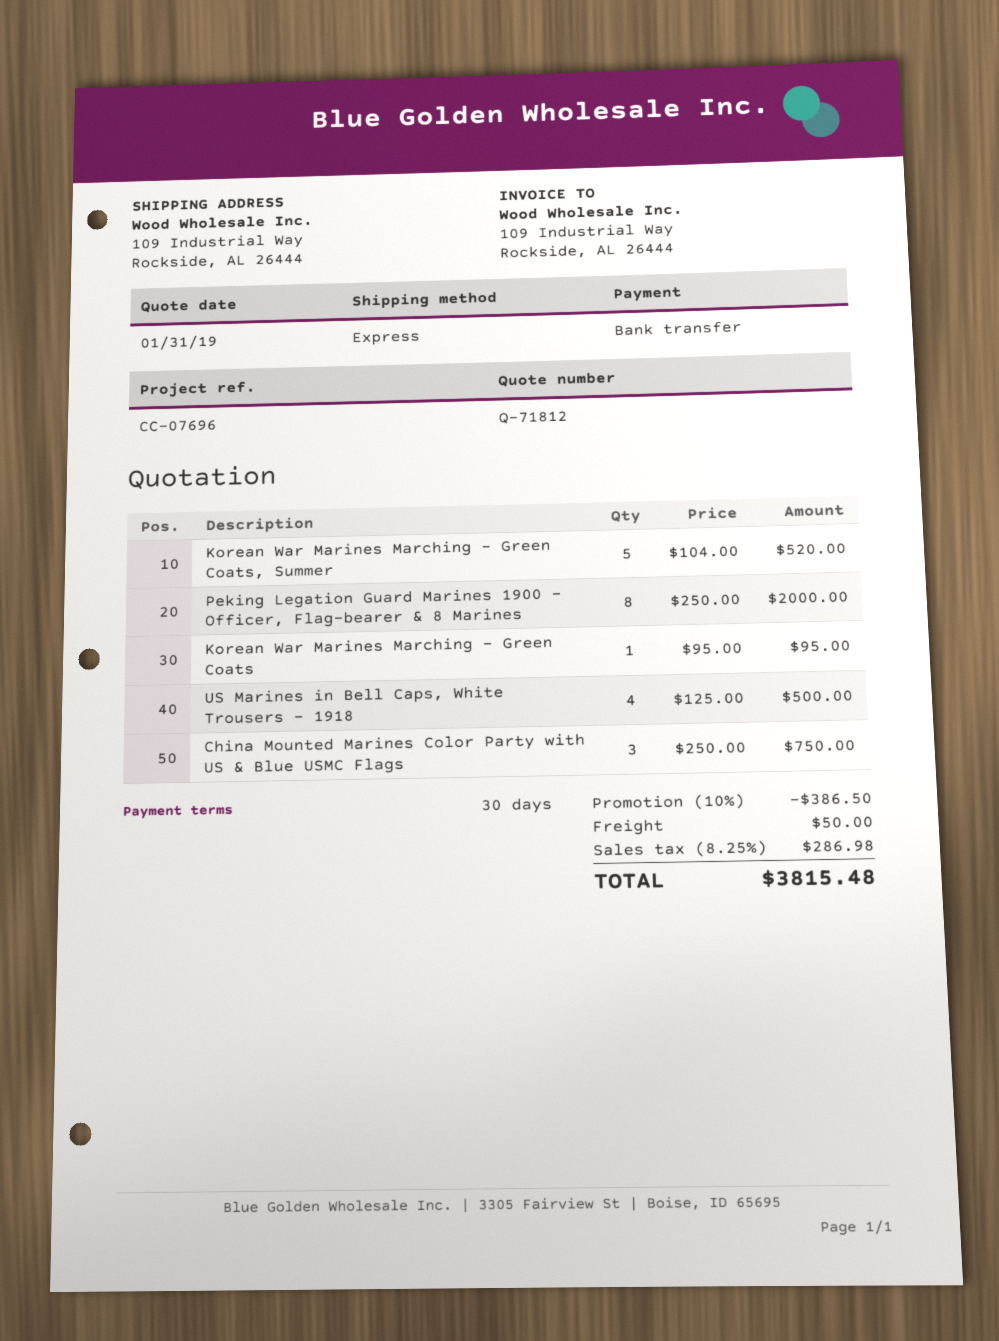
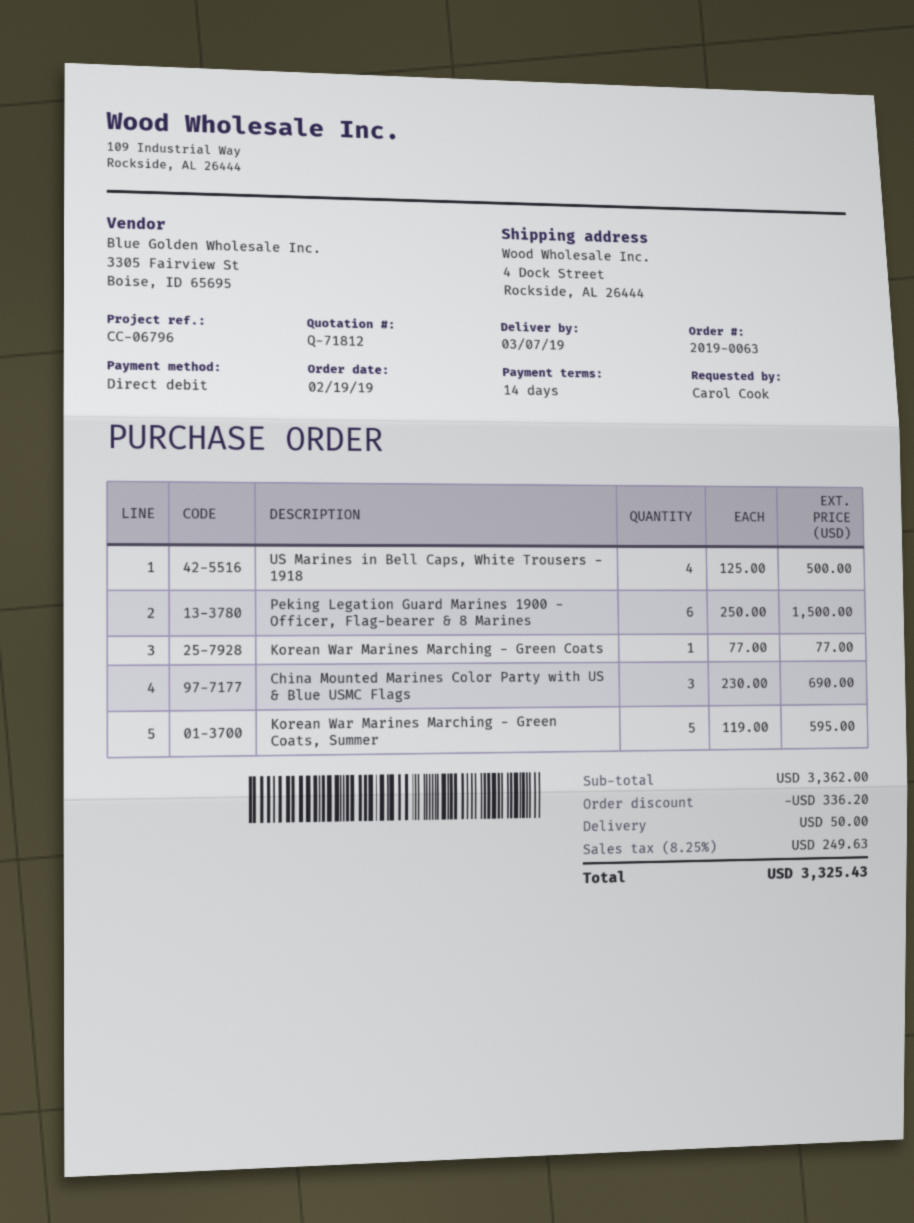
payment terms: 30 days -> 14 days
reference: CC-07696 -> CC-06796
payment method: bank transfer -> direct debit
ship to: 109 Industrial Way, Rockside, AL 26444 -> 4 Dock Street, Rockside, AL 26444
Korean War Marines Marching - Green Coats, Summer: 5 x 104.00 = 520.00 -> 5 x 119.00 = 595.00
Peking Legation Guard Marines 1900 - Officer, Flag-bearer & 8 Marines: 8 x 250.00 = 2000.00 -> 6 x 250.00 = 1500.00
Korean War Marines Marching - Green Coats: 1 x 95.00 = 95.00 -> 1 x 77.00 = 77.00
China Mounted Marines Color Party with US & Blue USMC Flags: 3 x 250.00 = 750.00 -> 3 x 230.00 = 690.00
discount: 386.50 -> 336.20
tax: 8.25% = 286.98 -> 8.25% = 249.63
total: 3815.48 -> 3325.43

